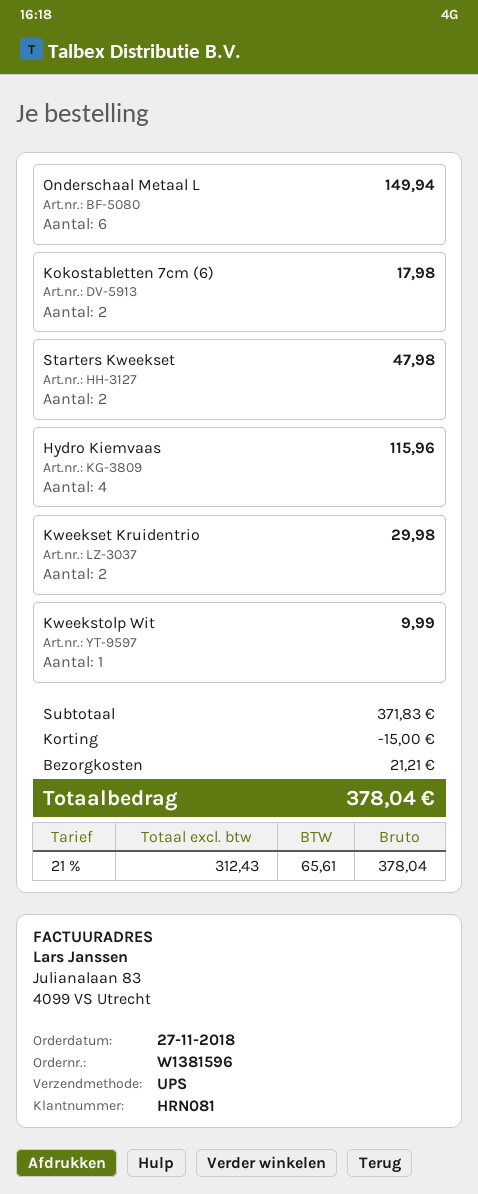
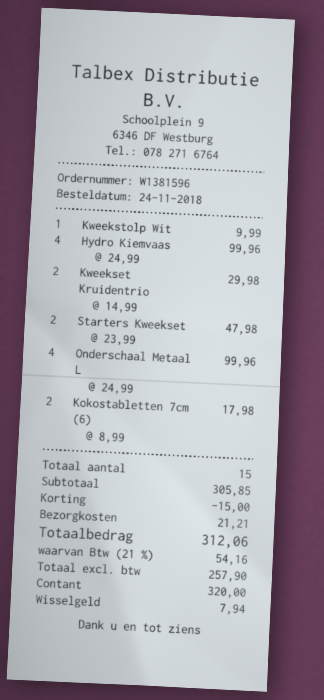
order date: 2018-11-27 -> 2018-11-24
Onderschaal Metaal L: 6 for 149.94 -> 4 for 99.96
Hydro Kiemvaas: 4 for 115.96 -> 4 for 99.96
subtotal: 371.83 -> 305.85
net: 312.43 -> 257.90
tax: 21% = 65.61 -> 21% = 54.16
total: 378.04 -> 312.06

